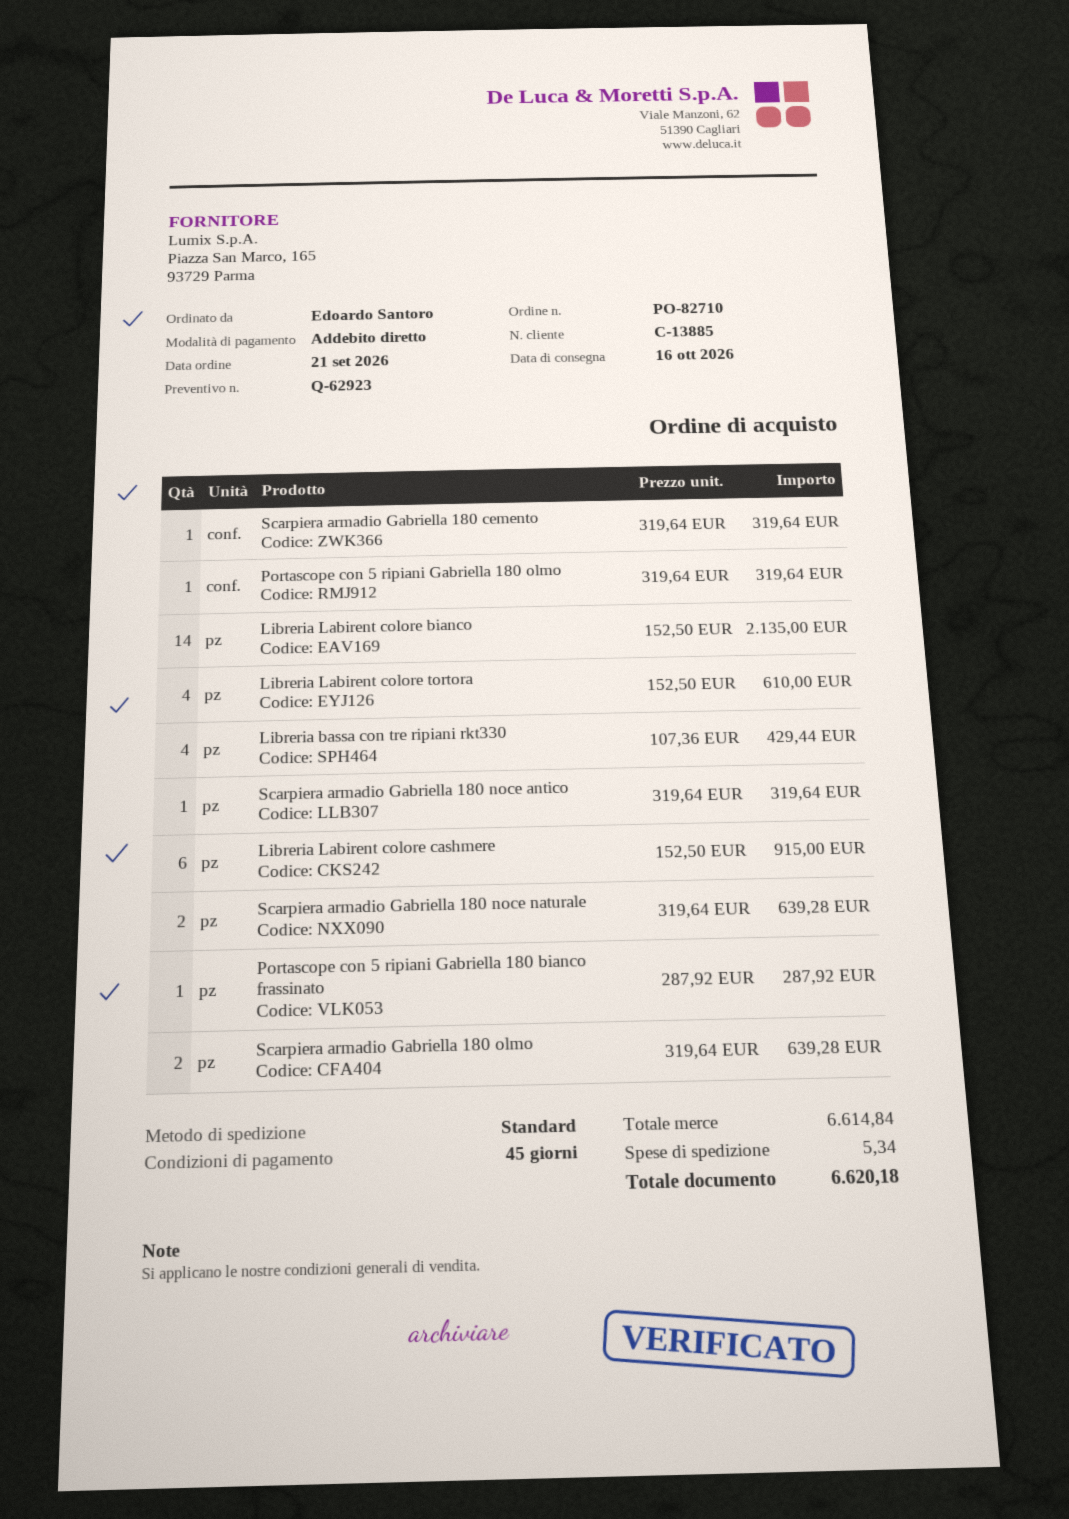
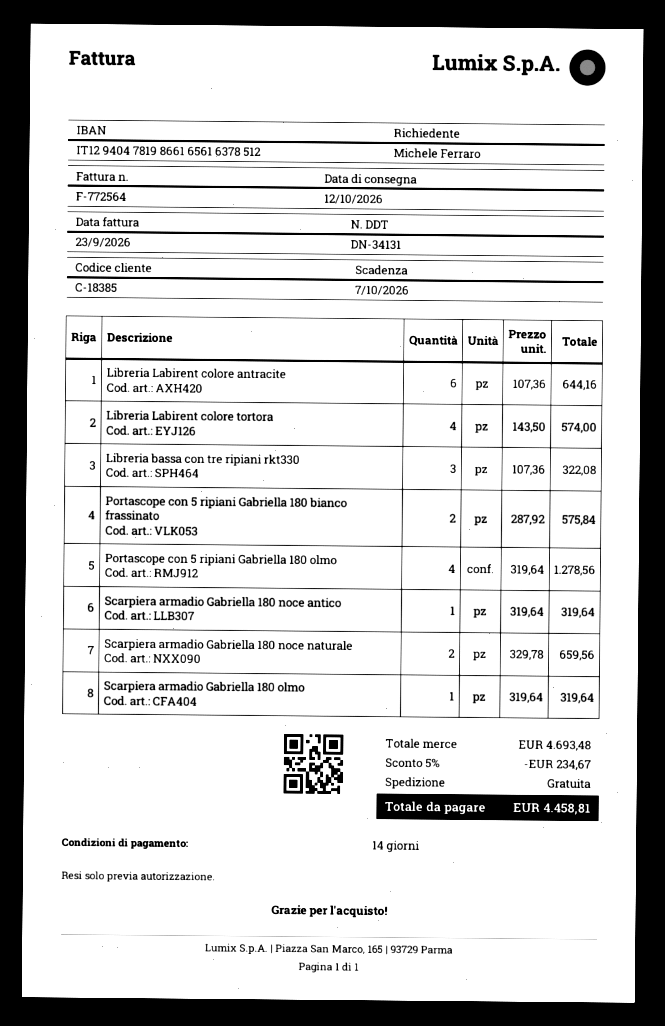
delivery date: 2026-10-16 -> 2026-10-12
payment terms: 45 days -> 14 days
customer number: C-13885 -> C-18385
ordered by: Edoardo Santoro -> Michele Ferraro
Scarpiera armadio Gabriella 180 cemento: 1 x 319.64 = 319.64 -> none
Portascope con 5 ripiani Gabriella 180 olmo: 1 x 319.64 = 319.64 -> 4 x 319.64 = 1278.56
Libreria Labirent colore bianco: 14 x 152.50 = 2135.00 -> none
Libreria Labirent colore tortora: 4 x 152.50 = 610.00 -> 4 x 143.50 = 574.00
Libreria bassa con tre ripiani rkt330: 4 x 107.36 = 429.44 -> 3 x 107.36 = 322.08
Libreria Labirent colore cashmere: 6 x 152.50 = 915.00 -> none
Scarpiera armadio Gabriella 180 noce naturale: 2 x 319.64 = 639.28 -> 2 x 329.78 = 659.56
Portascope con 5 ripiani Gabriella 180 bianco frassinato: 1 x 287.92 = 287.92 -> 2 x 287.92 = 575.84
Scarpiera armadio Gabriella 180 olmo: 2 x 319.64 = 639.28 -> 1 x 319.64 = 319.64
Libreria Labirent colore antracite: none -> 6 x 107.36 = 644.16
subtotal: 6614.84 -> 4693.48
discount: none -> 5% = 234.67
shipping: 5.34 -> 0.00
total: 6620.18 -> 4458.81

